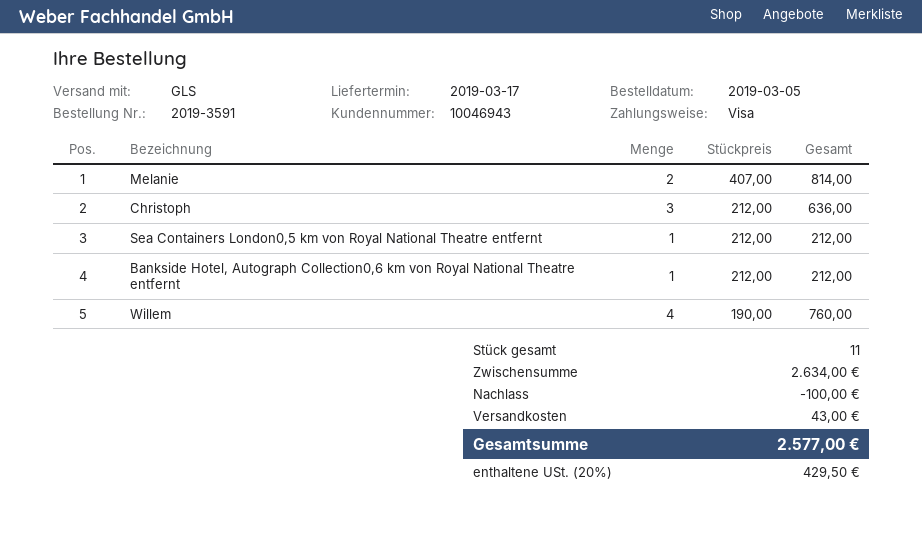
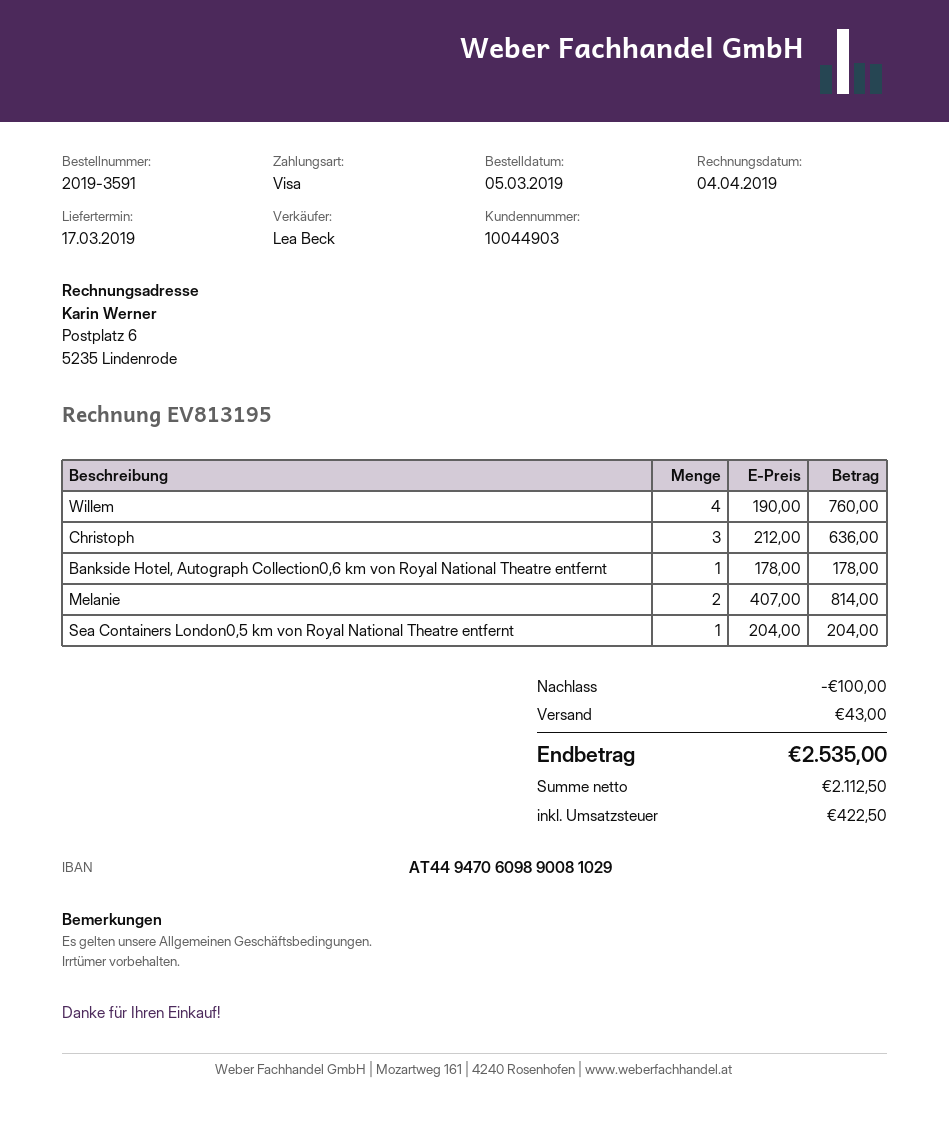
customer number: 10046943 -> 10044903
Sea Containers London0,5 km von Royal National Theatre entfernt: 1 x 212.00 = 212.00 -> 1 x 204.00 = 204.00
Bankside Hotel, Autograph Collection0,6 km von Royal National Theatre entfernt: 1 x 212.00 = 212.00 -> 1 x 178.00 = 178.00
tax: 429.50 -> 422.50
total: 2577.00 -> 2535.00

